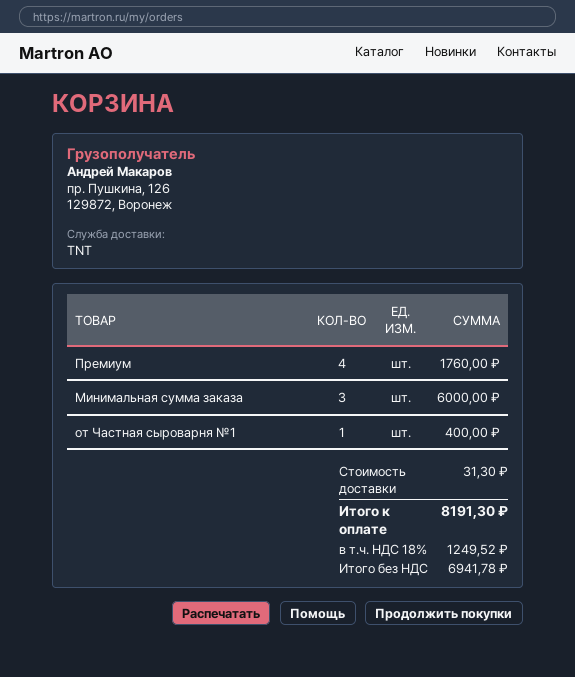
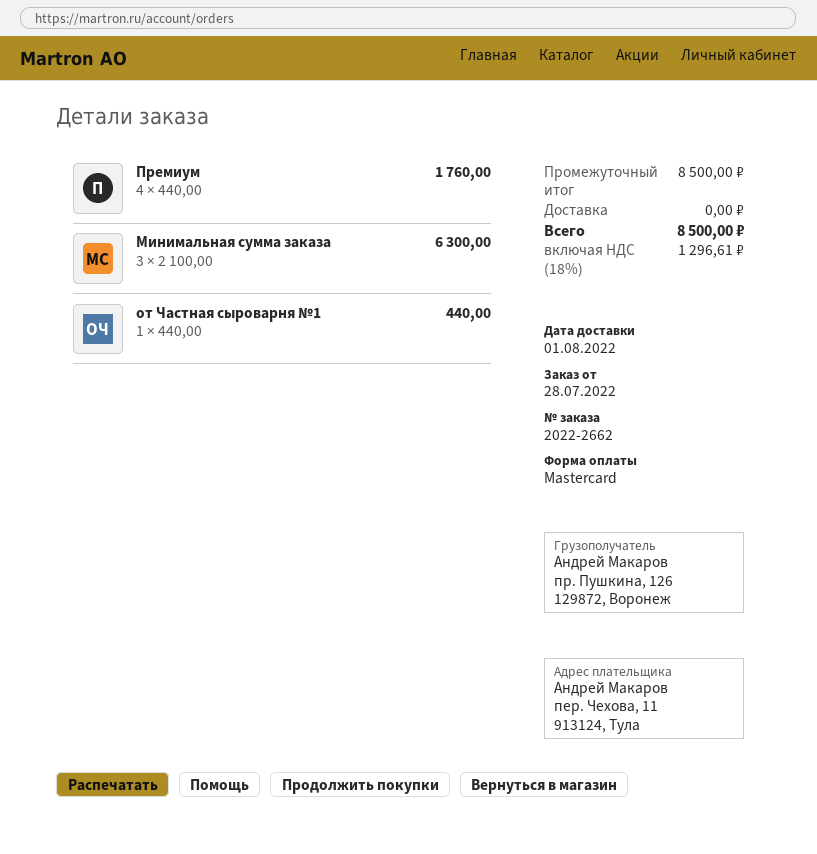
Минимальная сумма заказа: 3 for 6000.00 -> 3 for 6300.00
от Частная сыроварня №1: 1 for 400.00 -> 1 for 440.00
shipping: 31.30 -> 0.00
tax: 18% = 1249.52 -> 18% = 1296.61
total: 8191.30 -> 8500.00

